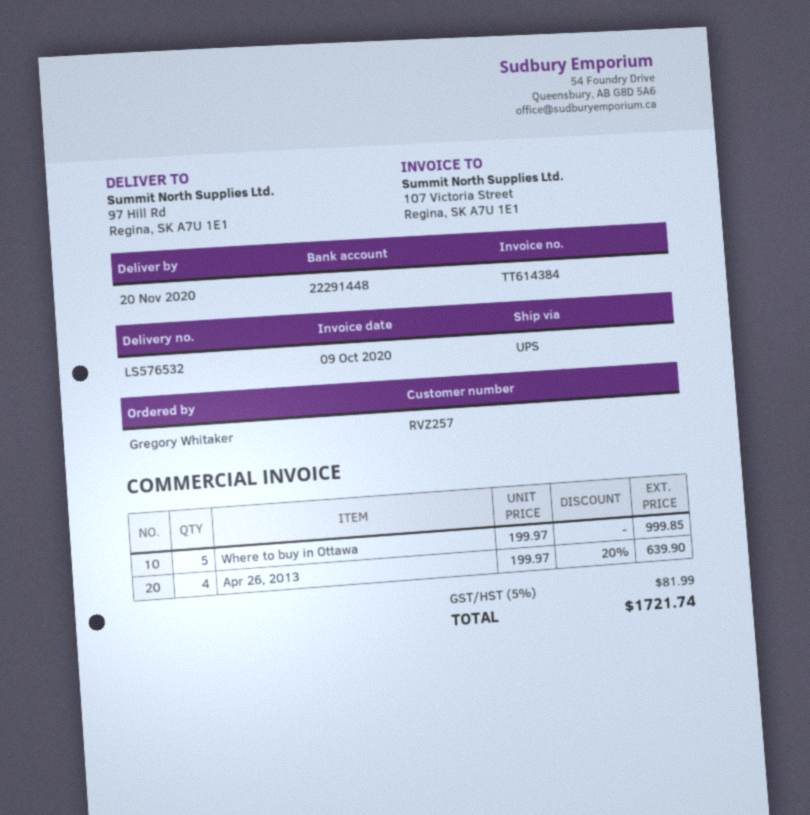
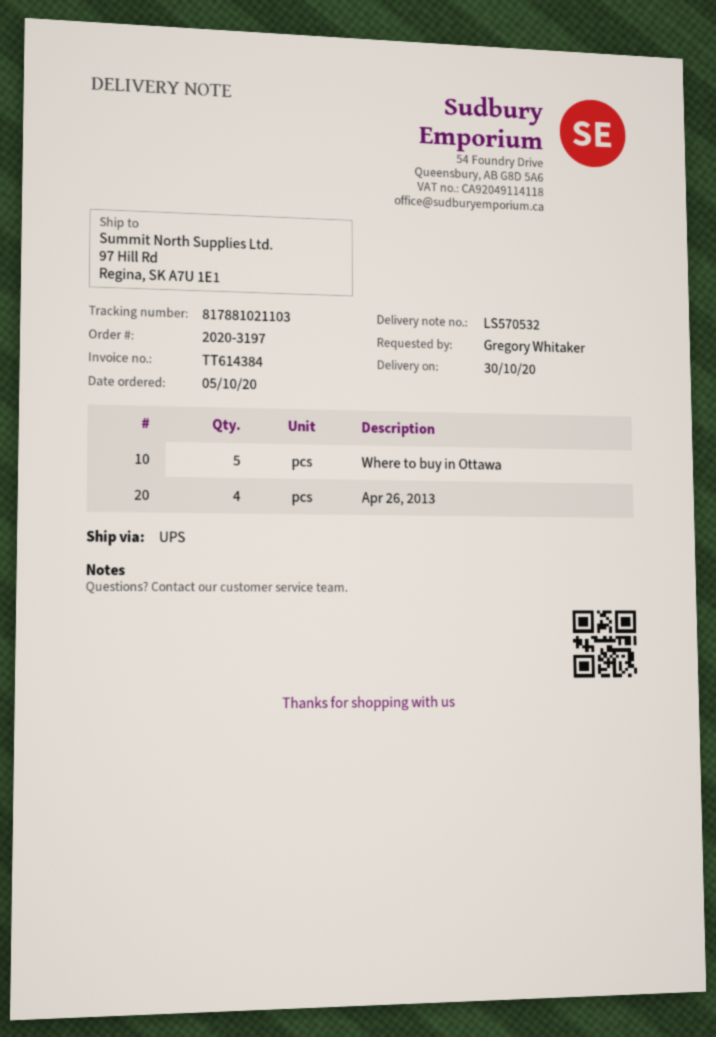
delivery note number: LS576532 -> LS570532
delivery date: 2020-11-20 -> 2020-10-30

